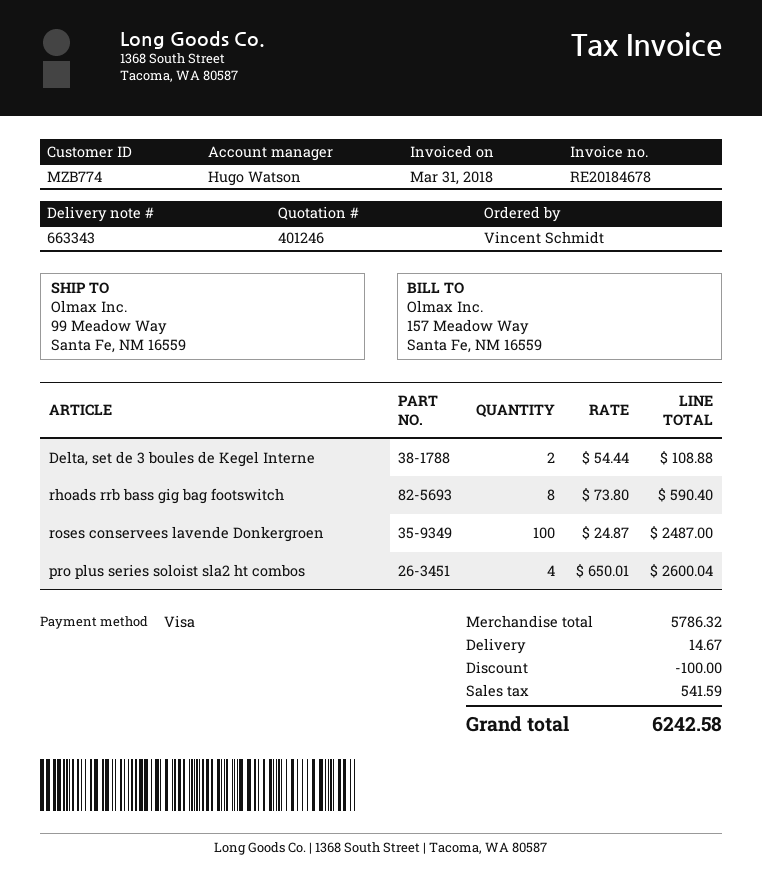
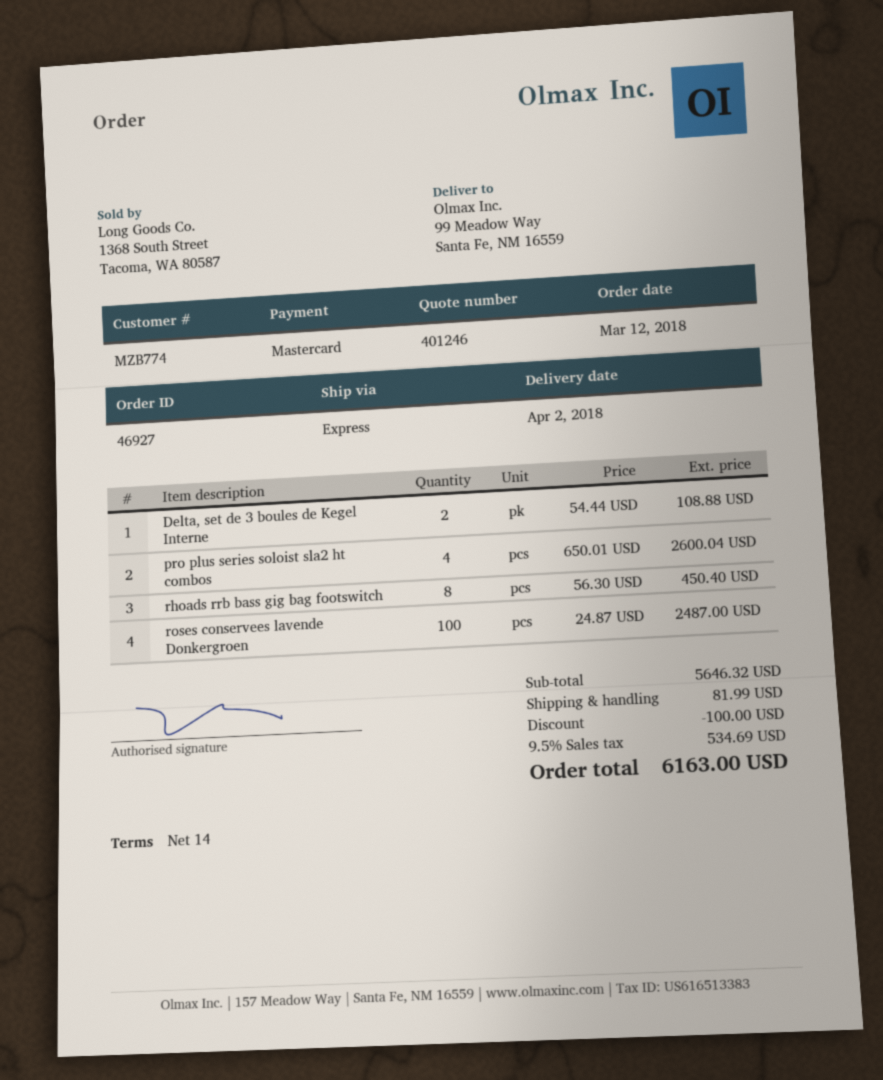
payment method: Visa -> Mastercard
rhoads rrb bass gig bag footswitch: 8 x 73.80 = 590.40 -> 8 x 56.30 = 450.40
subtotal: 5786.32 -> 5646.32
shipping: 14.67 -> 81.99
tax: 541.59 -> 534.69
total: 6242.58 -> 6163.00

